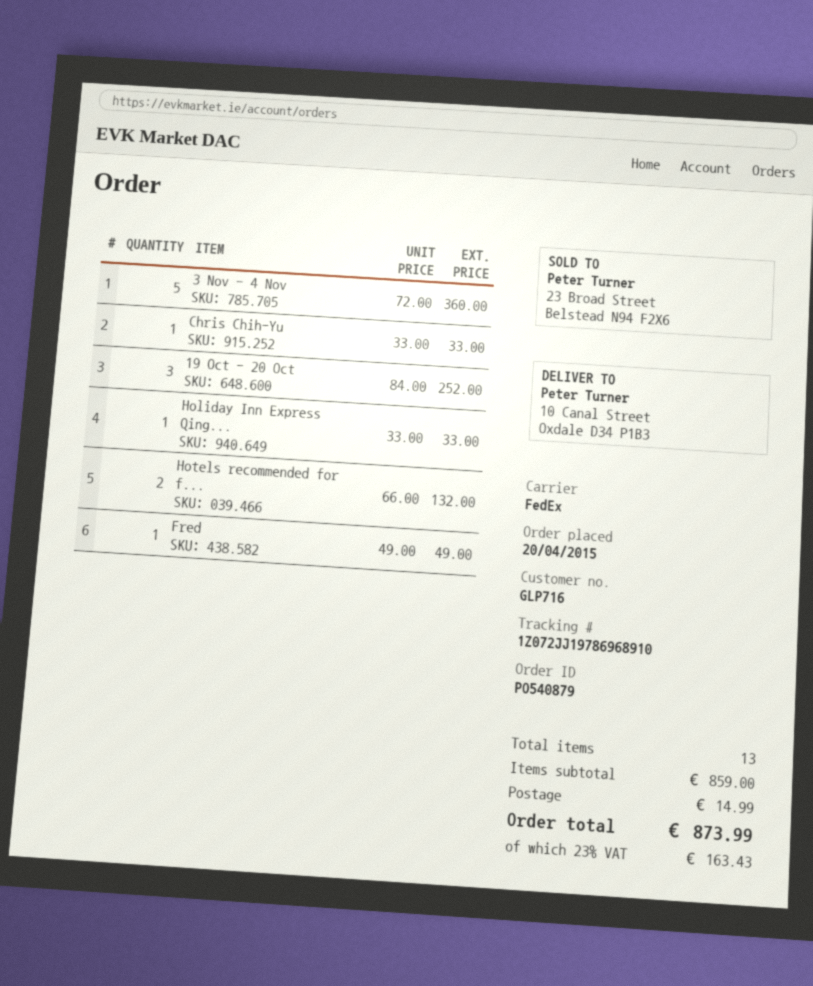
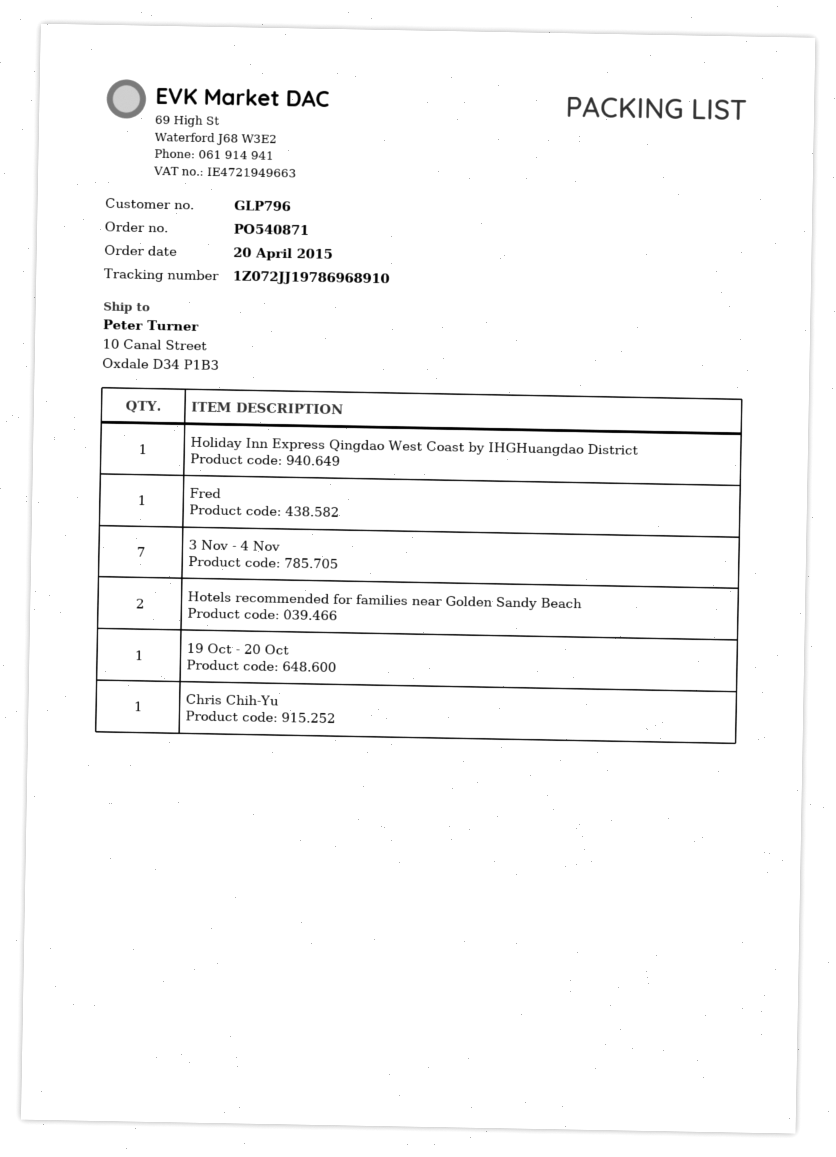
order number: PO540879 -> PO540871
customer number: GLP716 -> GLP796
3 Nov - 4 Nov: 5 -> 7
19 Oct - 20 Oct: 3 -> 1

